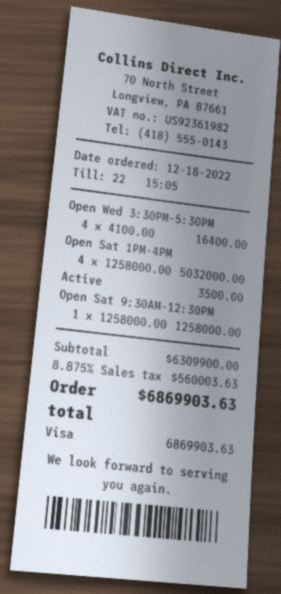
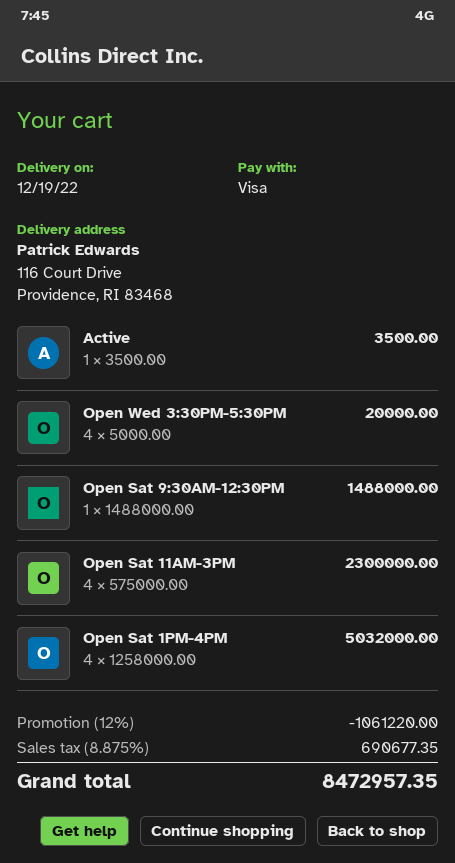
Open Wed 3:30PM-5:30PM: 4 x 4100.00 = 16400.00 -> 4 x 5000.00 = 20000.00
Open Sat 9:30AM-12:30PM: 1 x 1258000.00 = 1258000.00 -> 1 x 1488000.00 = 1488000.00
Open Sat 11AM-3PM: none -> 4 x 575000.00 = 2300000.00
discount: none -> 12% = 1061220.00
tax: 8.875% = 560003.63 -> 8.875% = 690677.35
total: 6869903.63 -> 8472957.35

